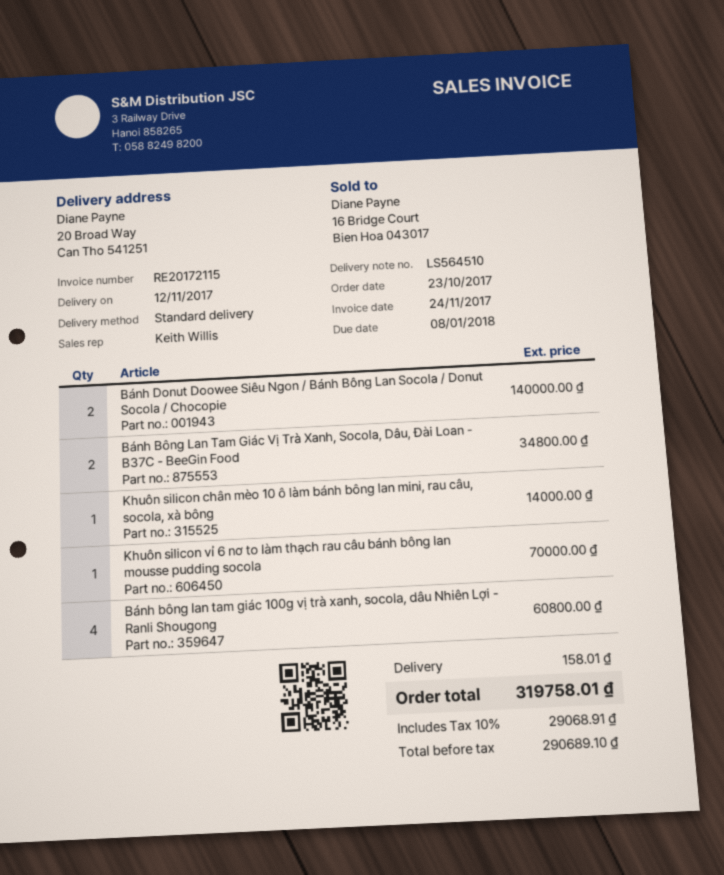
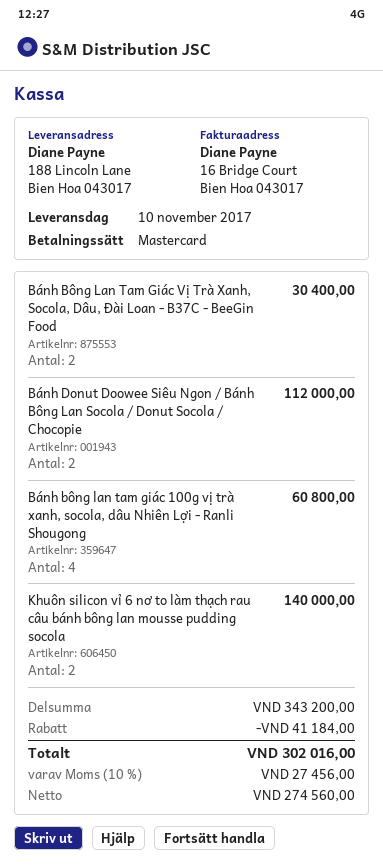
delivery date: 2017-11-12 -> 2017-11-10
ship to: 20 Broad Way, Can Tho 541251 -> 188 Lincoln Lane, Bien Hoa 043017
Bánh Donut Doowee Siêu Ngon / Bánh Bông Lan Socola / Donut Socola / Chocopie: 2 for 140000.00 -> 2 for 112000.00
Bánh Bông Lan Tam Giác Vị Trà Xanh, Socola, Dâu, Đài Loan - B37C - BeeGin Food: 2 for 34800.00 -> 2 for 30400.00
Khuôn silicon chân mèo 10 ô làm bánh bông lan mini, rau câu, socola, xà bông: 1 for 14000.00 -> none
Khuôn silicon vỉ 6 nơ to làm thạch rau câu bánh bông lan mousse pudding socola: 1 for 70000.00 -> 2 for 140000.00
discount: none -> 41184.00
shipping: 158.01 -> none
net: 290689.10 -> 274560.00
tax: 10% = 29068.91 -> 10% = 27456.00
total: 319758.01 -> 302016.00

